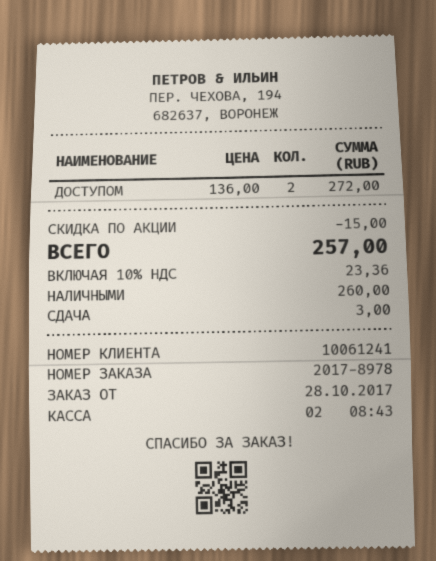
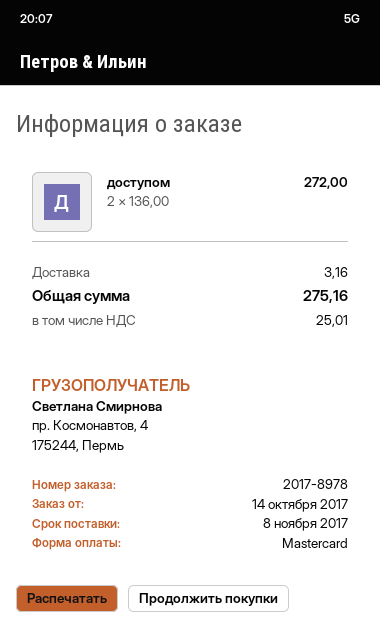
order date: 2017-10-28 -> 2017-10-14
payment method: cash -> Mastercard
discount: 15.00 -> none
shipping: none -> 3.16
tax: 23.36 -> 25.01
total: 257.00 -> 275.16

